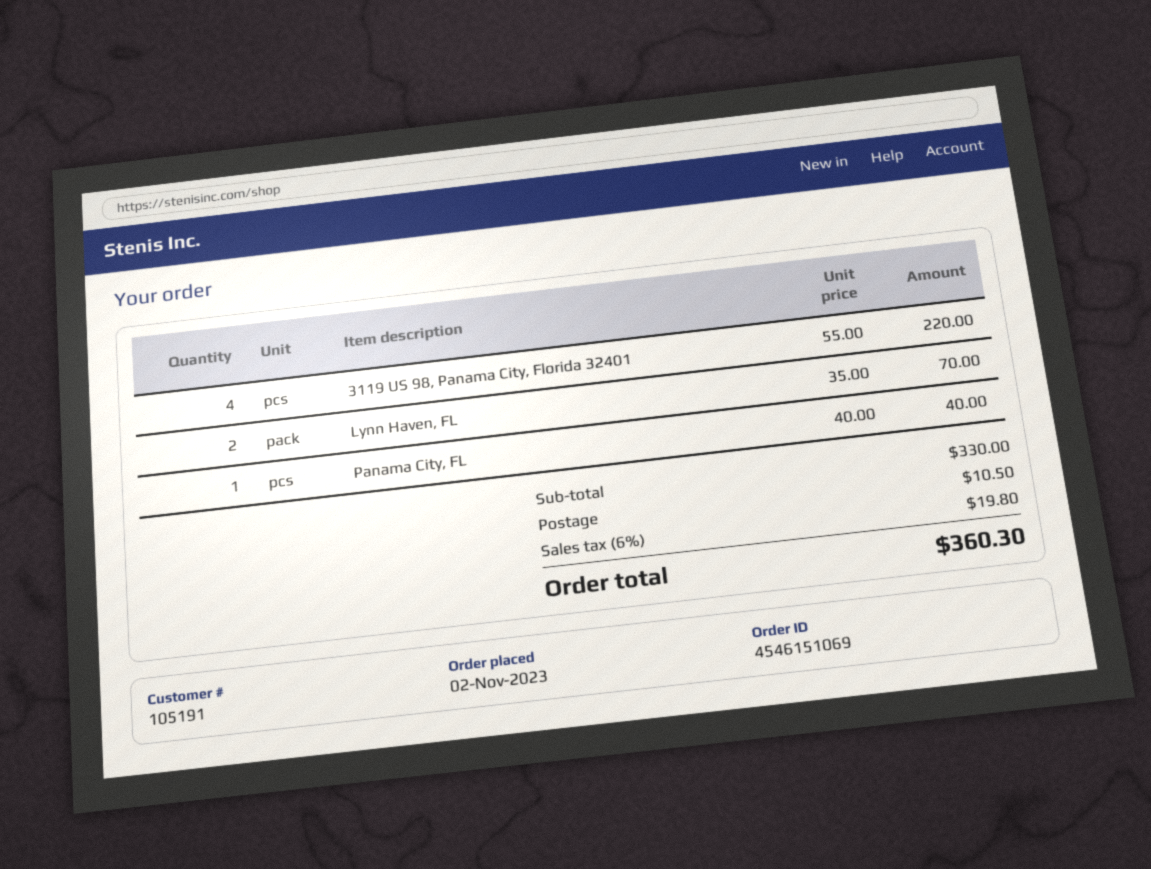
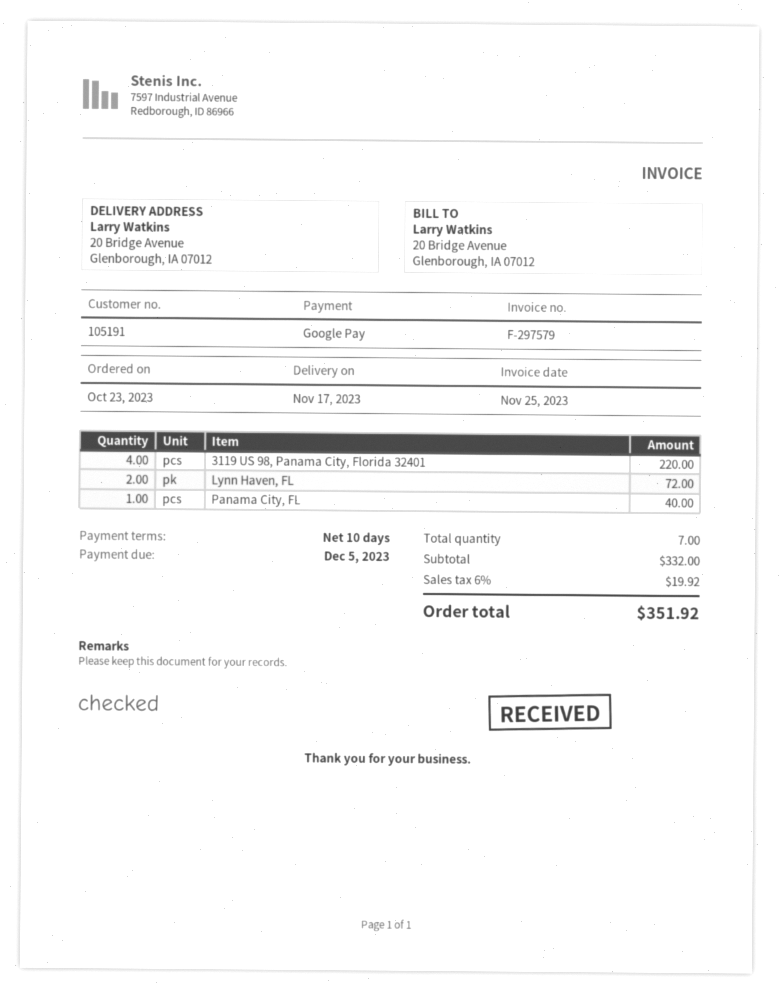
order date: 2023-11-02 -> 2023-10-23
Lynn Haven, FL: 2 for 70.00 -> 2 for 72.00
subtotal: 330.00 -> 332.00
shipping: 10.50 -> none
tax: 6% = 19.80 -> 6% = 19.92
total: 360.30 -> 351.92

